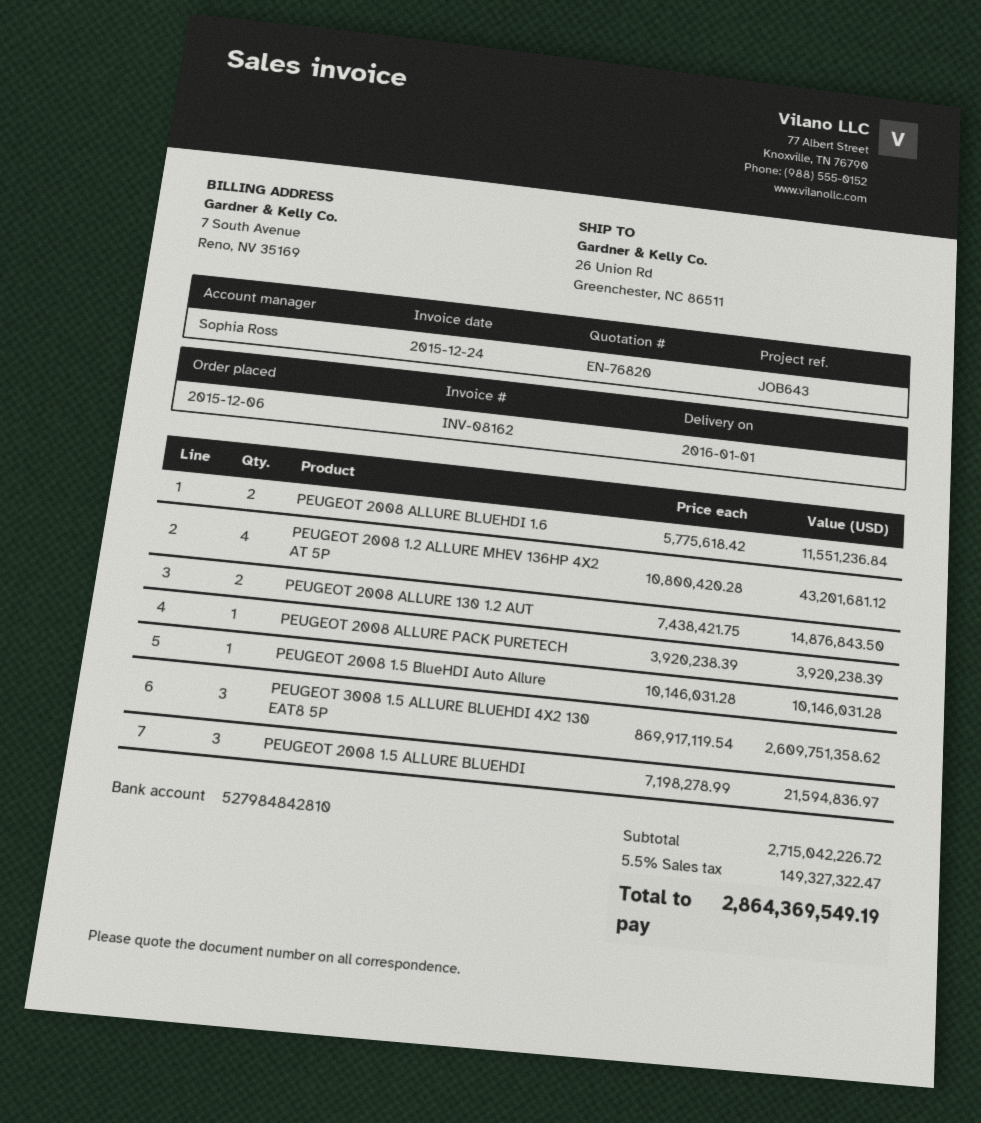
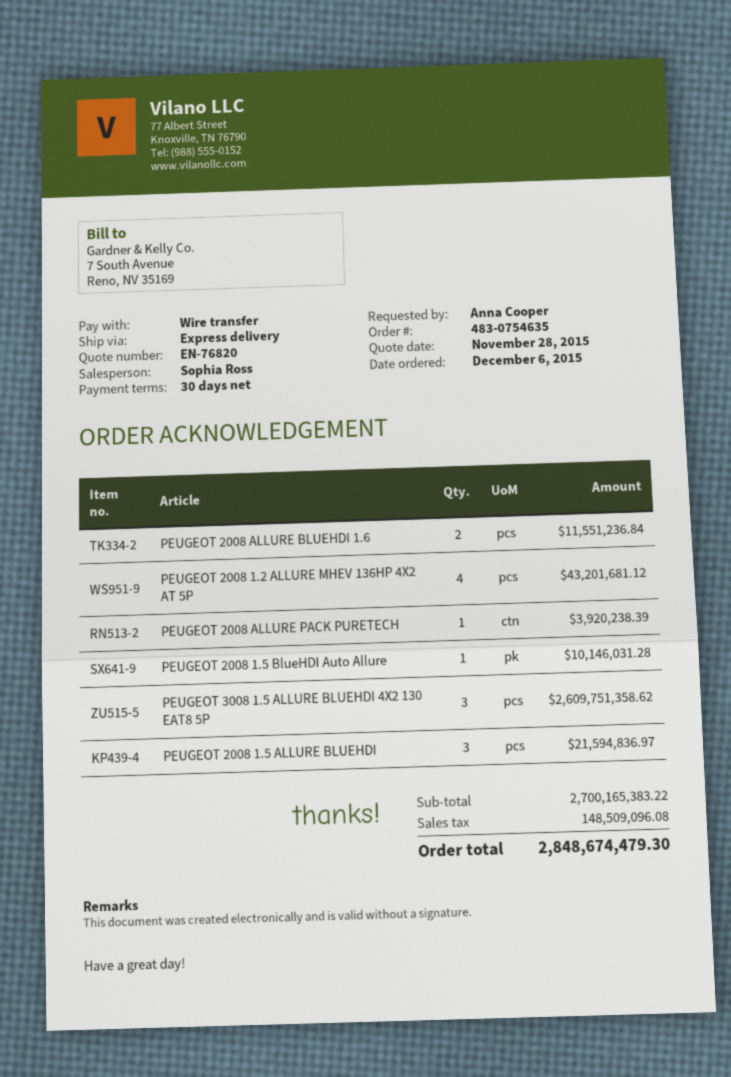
PEUGEOT 2008 ALLURE 130 1.2 AUT: 2 for 14876843.50 -> none
subtotal: 2715042226.72 -> 2700165383.22
tax: 149327322.47 -> 148509096.08
total: 2864369549.19 -> 2848674479.30

